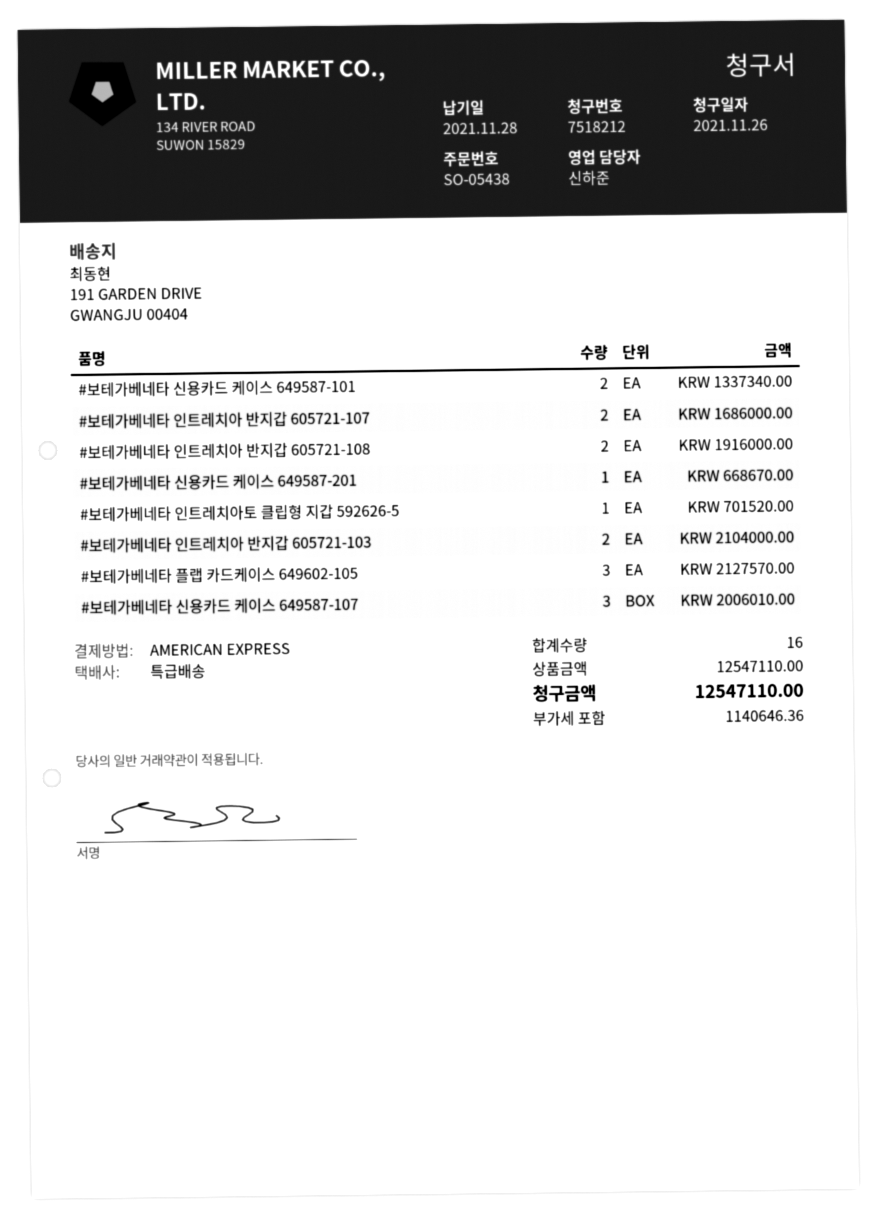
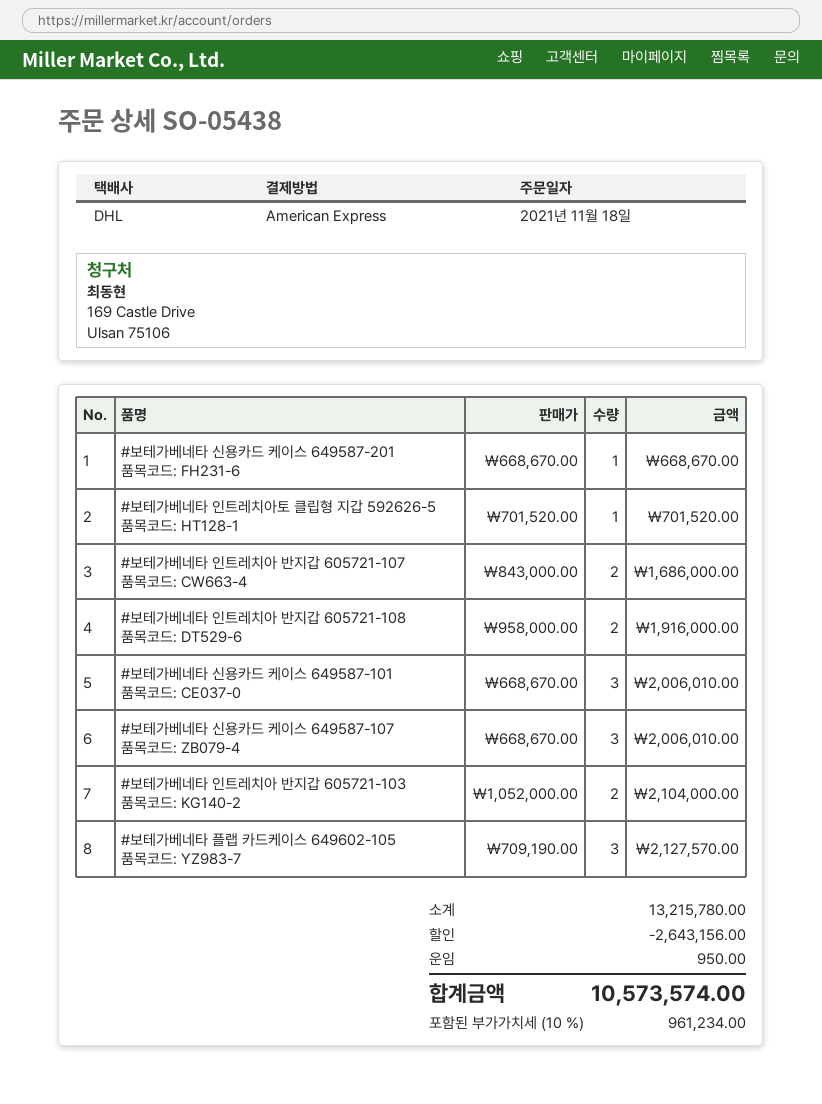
shipping method: express -> DHL
#보테가베네타 신용카드 케이스 649587-101: 2 for 1337340.00 -> 3 for 2006010.00
subtotal: 12547110.00 -> 13215780.00
discount: none -> 2643156.00
shipping: none -> 950.00
tax: 1140646.36 -> 961234.00
total: 12547110.00 -> 10573574.00

